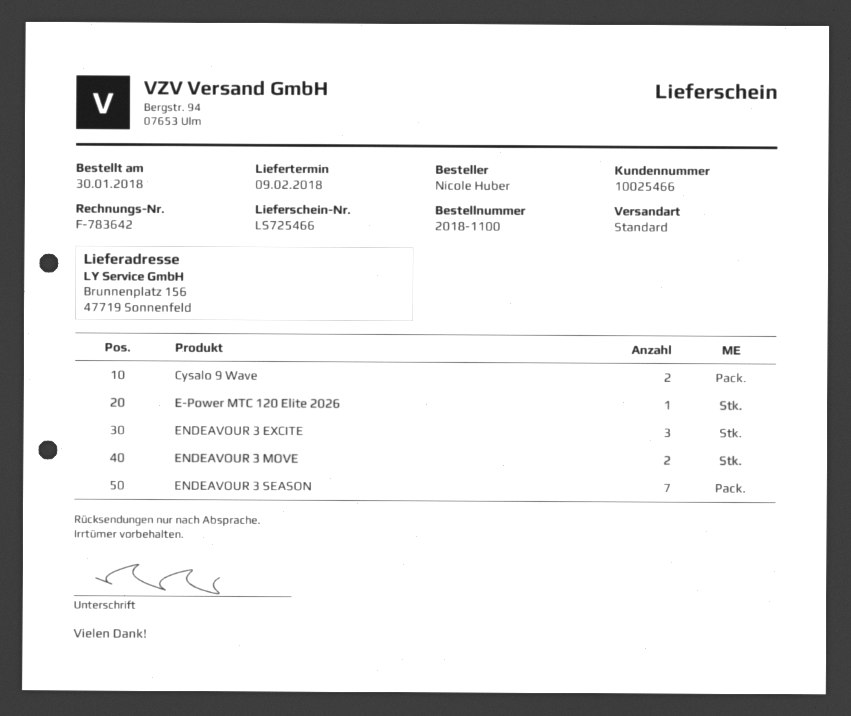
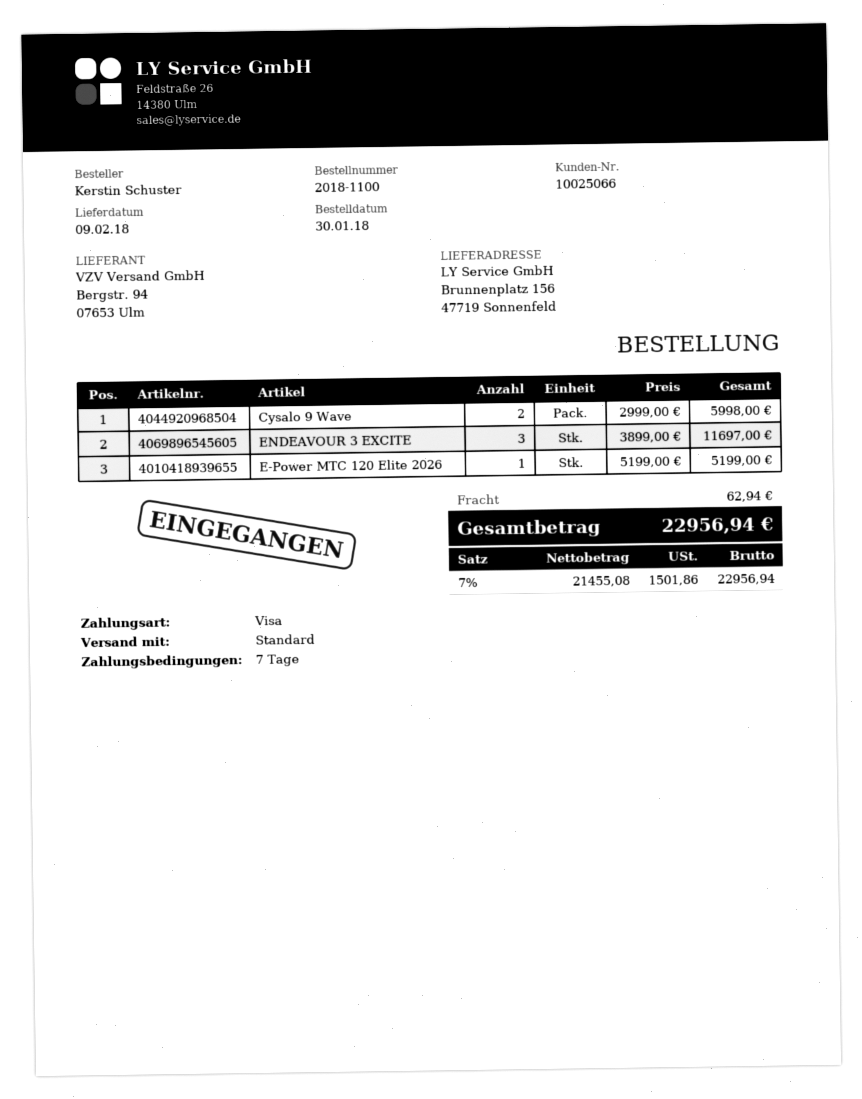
customer number: 10025466 -> 10025066
ordered by: Nicole Huber -> Kerstin Schuster
ENDEAVOUR 3 MOVE: 2 -> none
ENDEAVOUR 3 SEASON: 7 -> none

